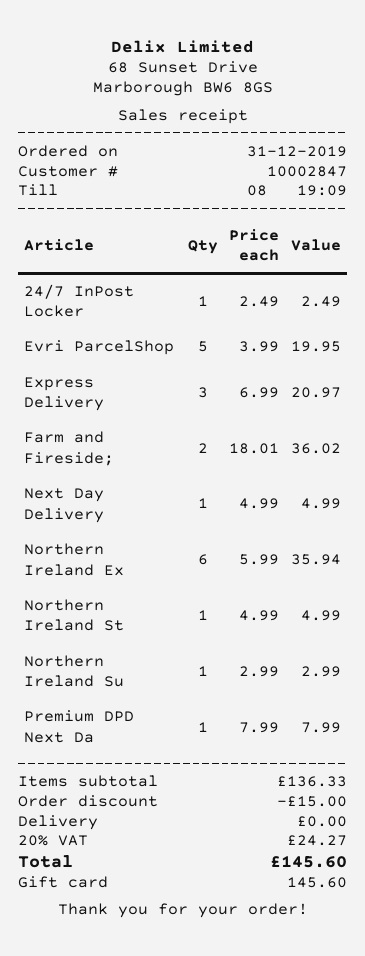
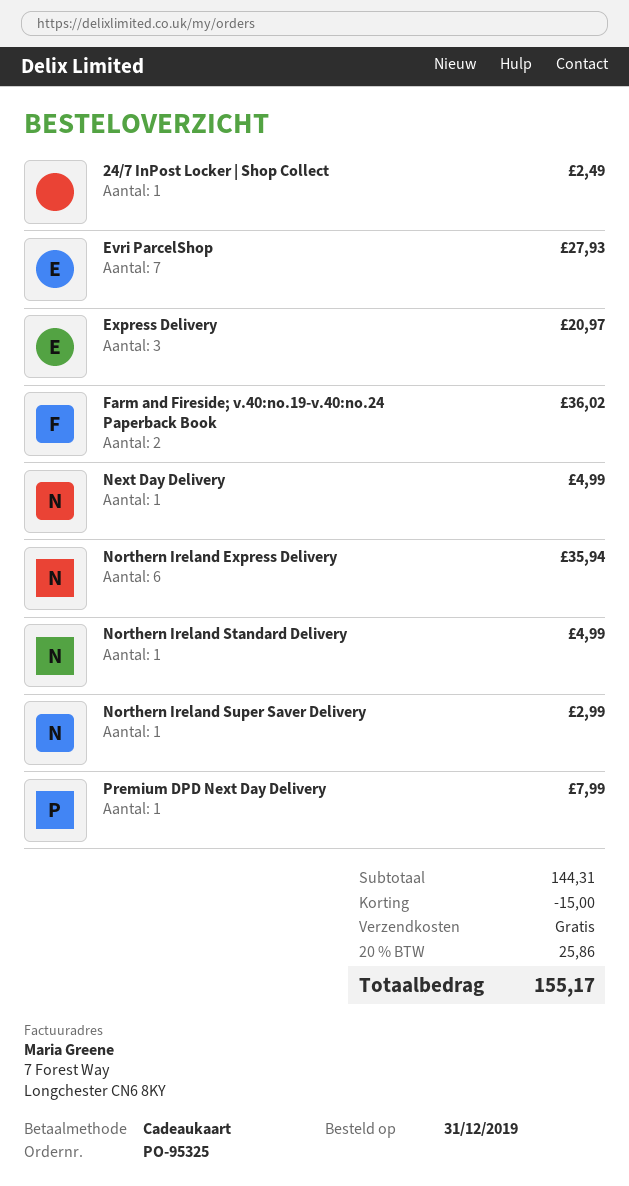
Evri ParcelShop: 5 for 19.95 -> 7 for 27.93
subtotal: 136.33 -> 144.31
tax: 20% = 24.27 -> 20% = 25.86
total: 145.60 -> 155.17

